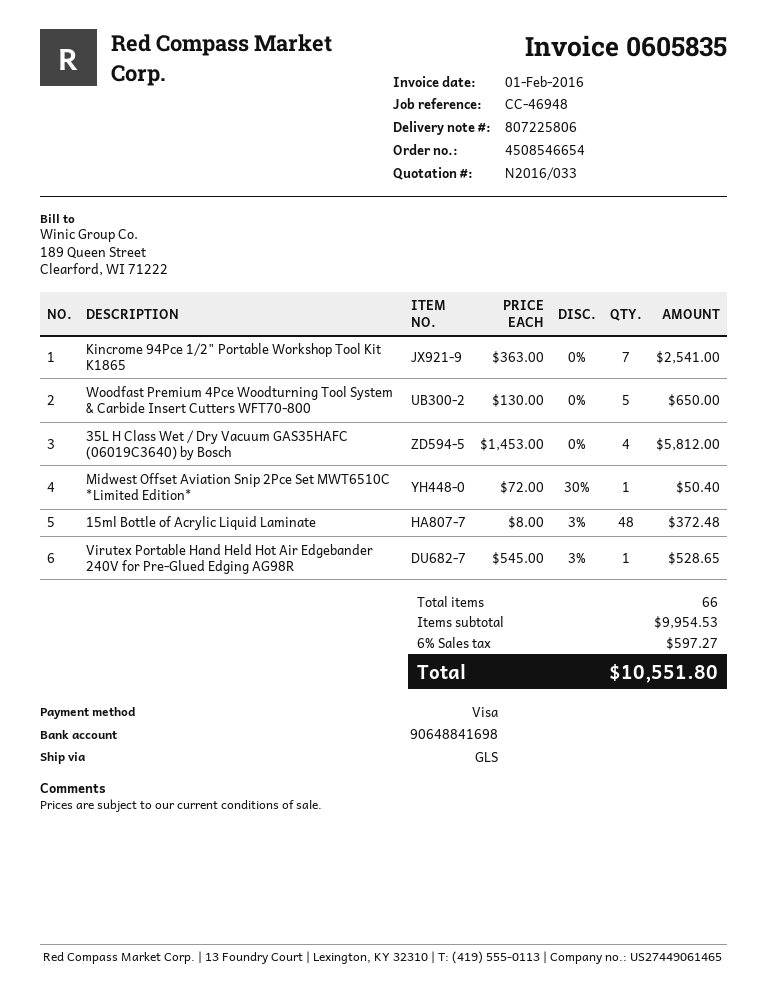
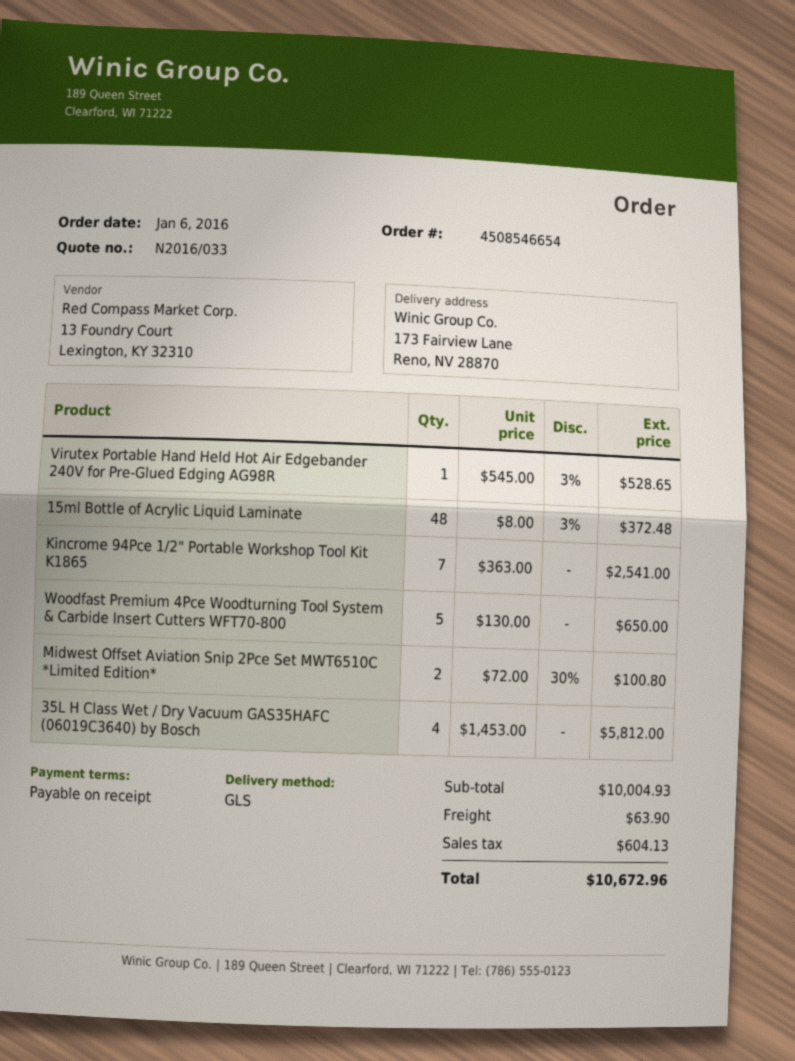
Midwest Offset Aviation Snip 2Pce Set MWT6510C *Limited Edition*: 1 x 72.00 - 30% = 50.40 -> 2 x 72.00 - 30% = 100.80
subtotal: 9954.53 -> 10004.93
shipping: none -> 63.90
tax: 597.27 -> 604.13
total: 10551.80 -> 10672.96

